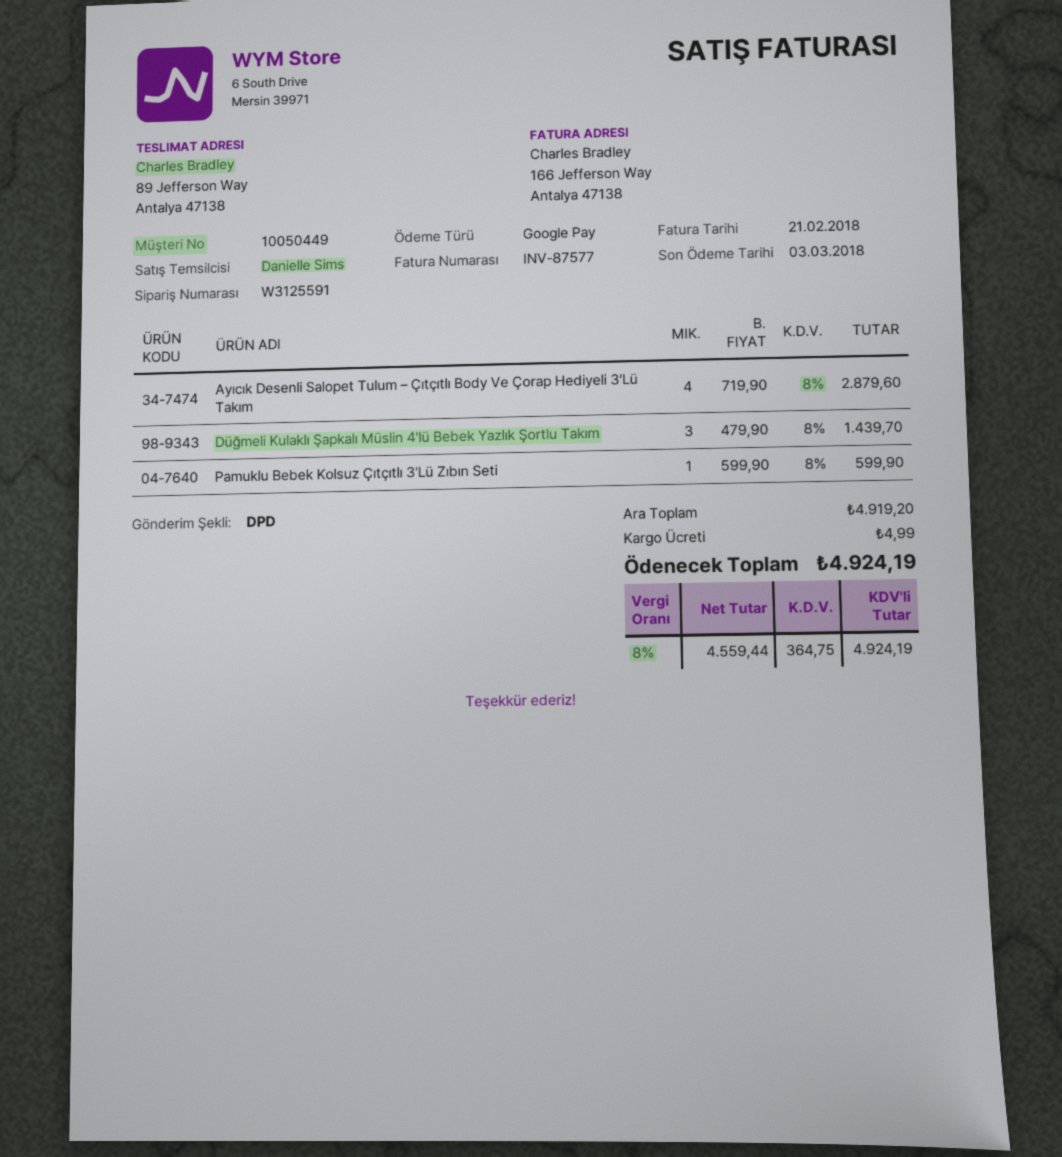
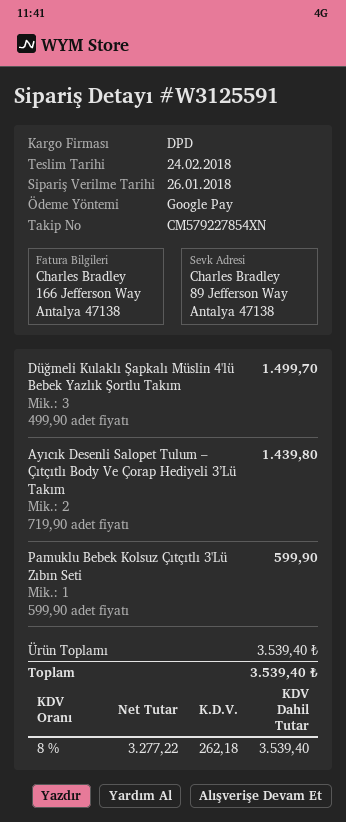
Ayıcık Desenli Salopet Tulum – Çıtçıtlı Body Ve Çorap Hediyeli 3’Lü Takım: 4 x 719.90 = 2879.60 -> 2 x 719.90 = 1439.80
Düğmeli Kulaklı Şapkalı Müslin 4'lü Bebek Yazlık Şortlu Takım: 3 x 479.90 = 1439.70 -> 3 x 499.90 = 1499.70
subtotal: 4919.20 -> 3539.40
shipping: 4.99 -> none
net: 4559.44 -> 3277.22
tax: 8% = 364.75 -> 8% = 262.18
total: 4924.19 -> 3539.40

